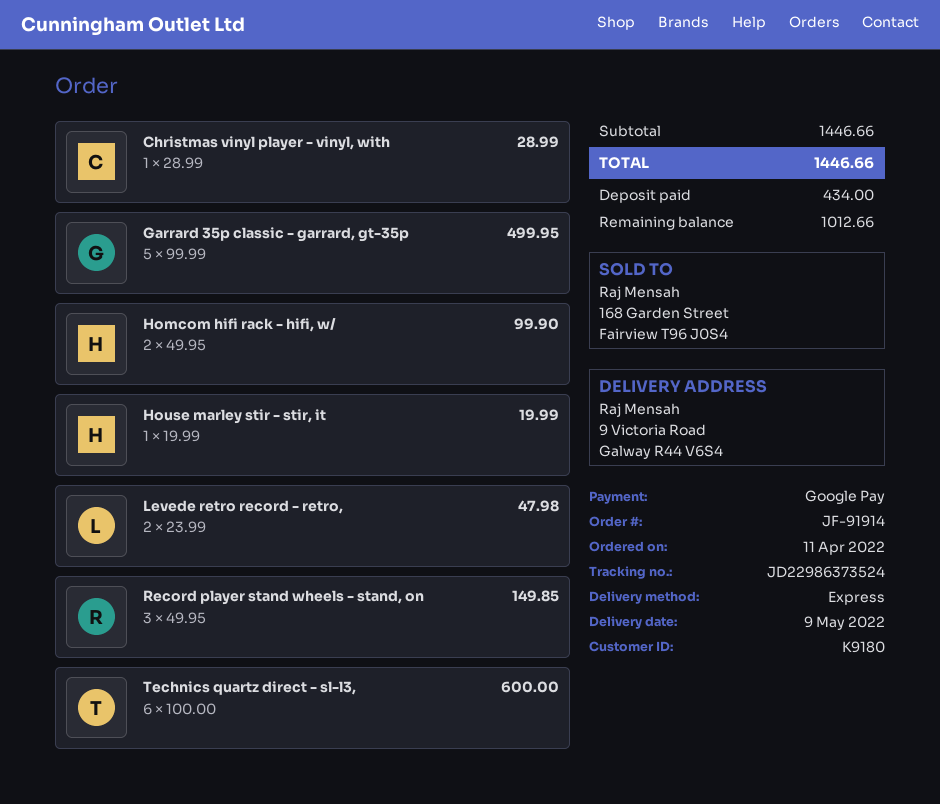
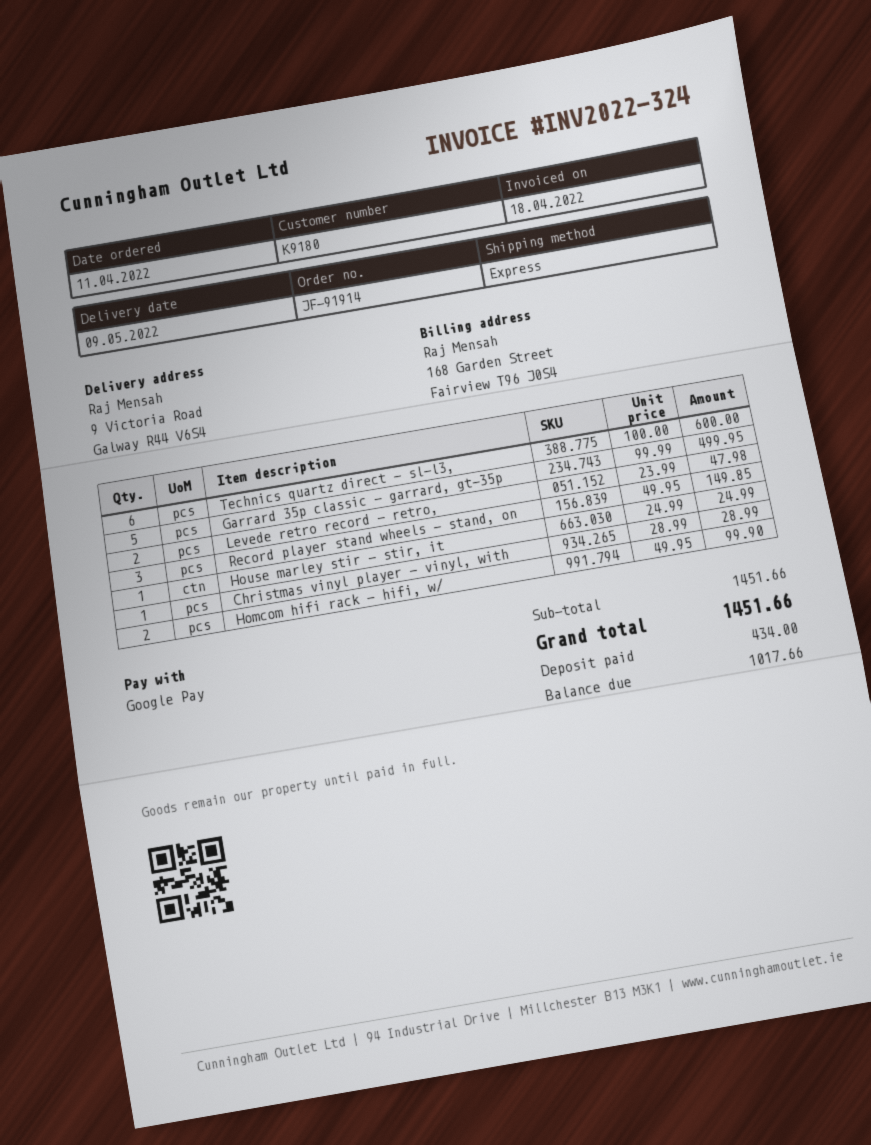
House marley stir - stir, it: 1 x 19.99 = 19.99 -> 1 x 24.99 = 24.99
subtotal: 1446.66 -> 1451.66
total: 1446.66 -> 1451.66
balance: 1012.66 -> 1017.66

